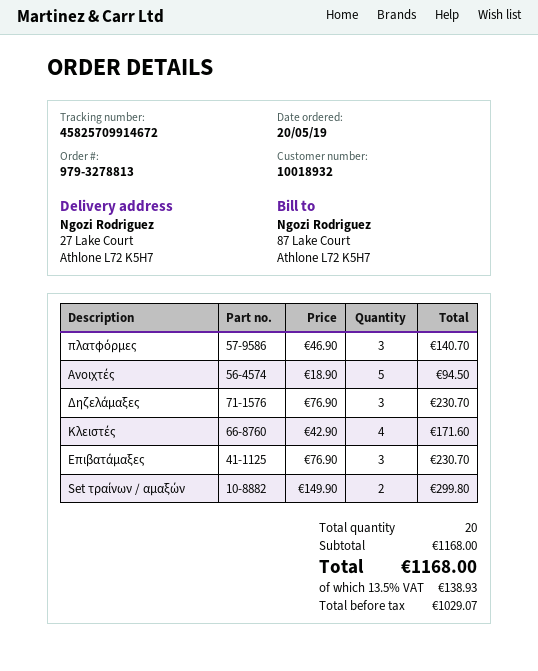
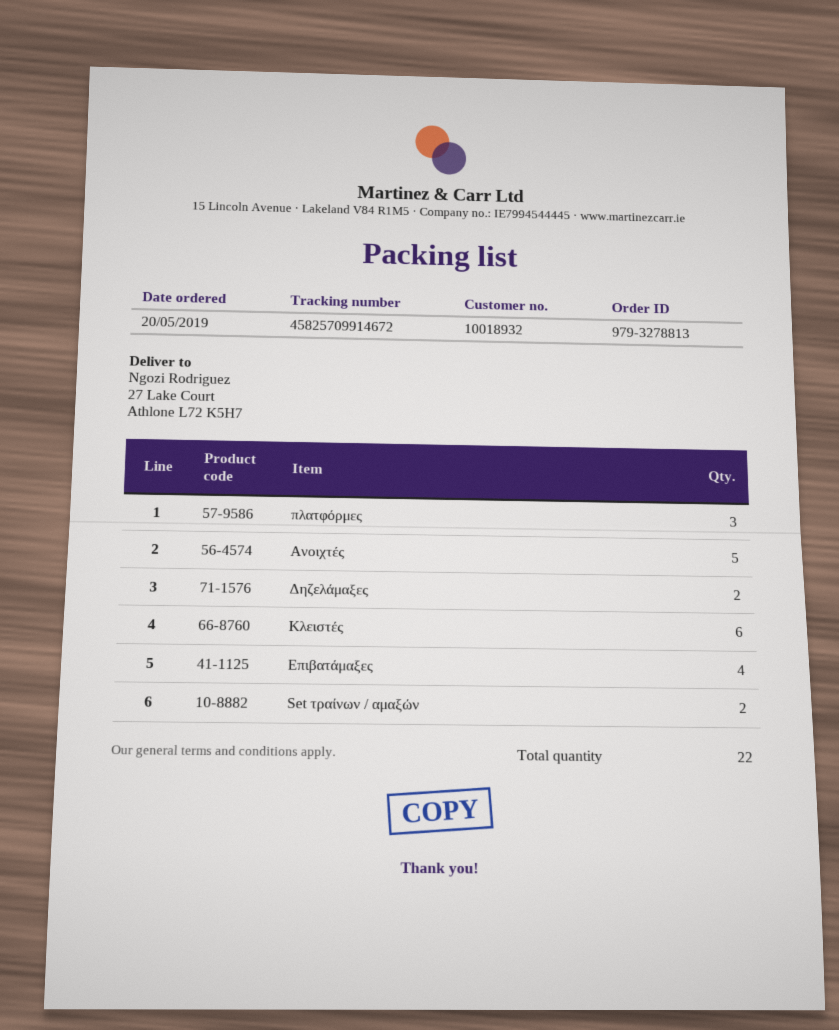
Δηζελάμαξες: 3 -> 2
Κλειστές: 4 -> 6
Επιβατάμαξες: 3 -> 4
total quantity: 20 -> 22

